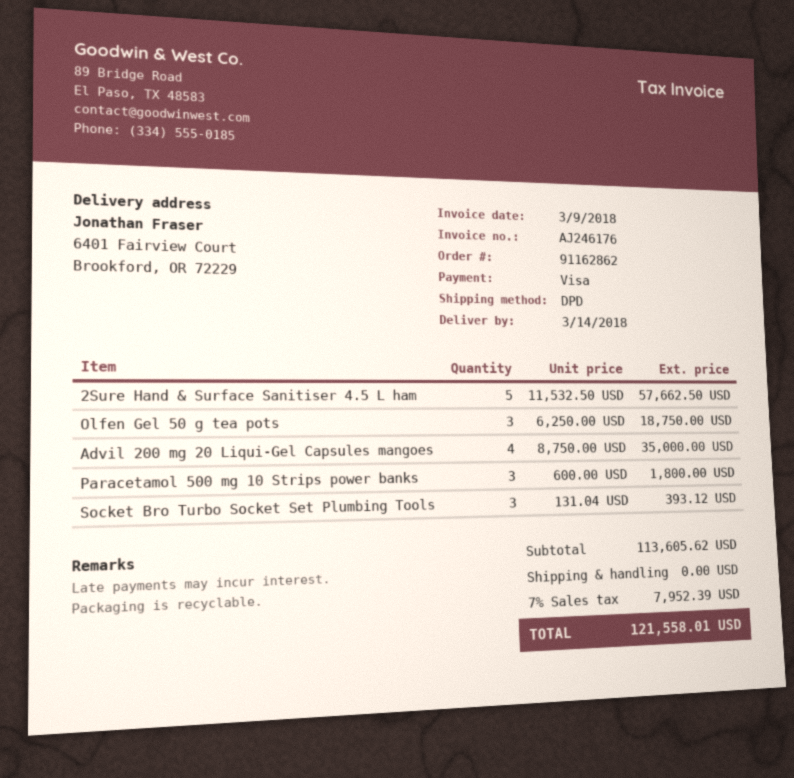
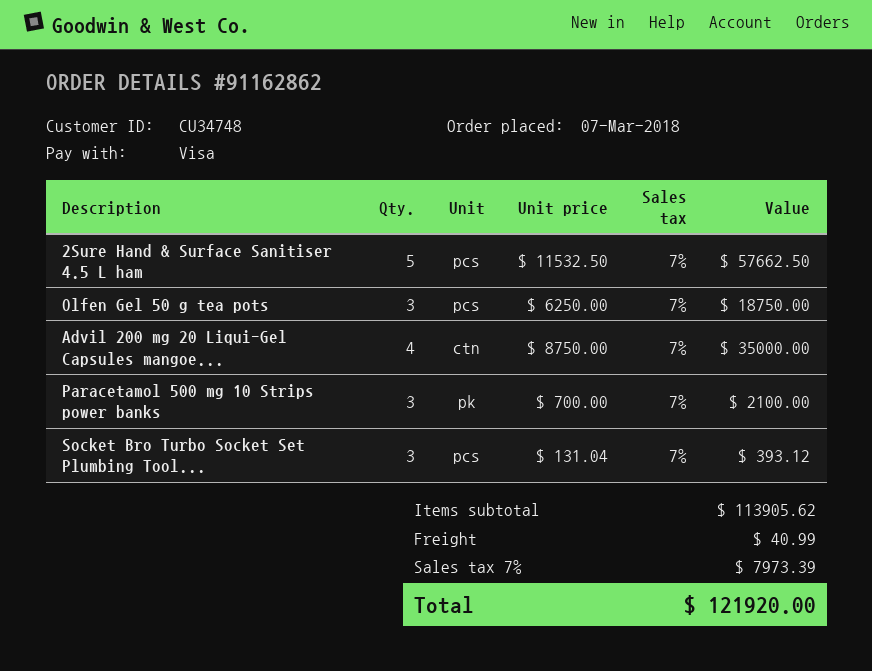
Paracetamol 500 mg 10 Strips power banks: 3 x 600.00 = 1800.00 -> 3 x 700.00 = 2100.00
subtotal: 113605.62 -> 113905.62
shipping: 0.00 -> 40.99
tax: 7% = 7952.39 -> 7% = 7973.39
total: 121558.01 -> 121920.00

